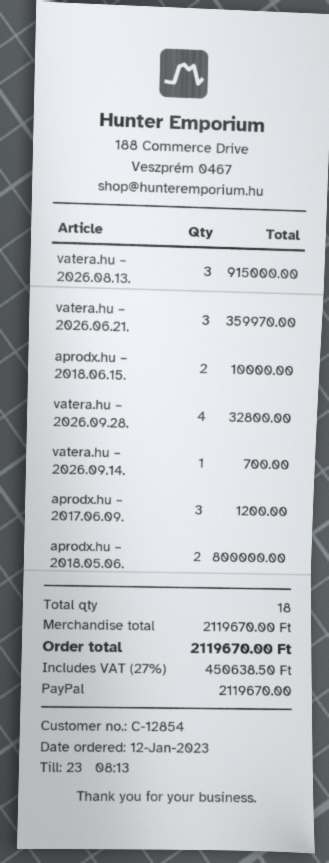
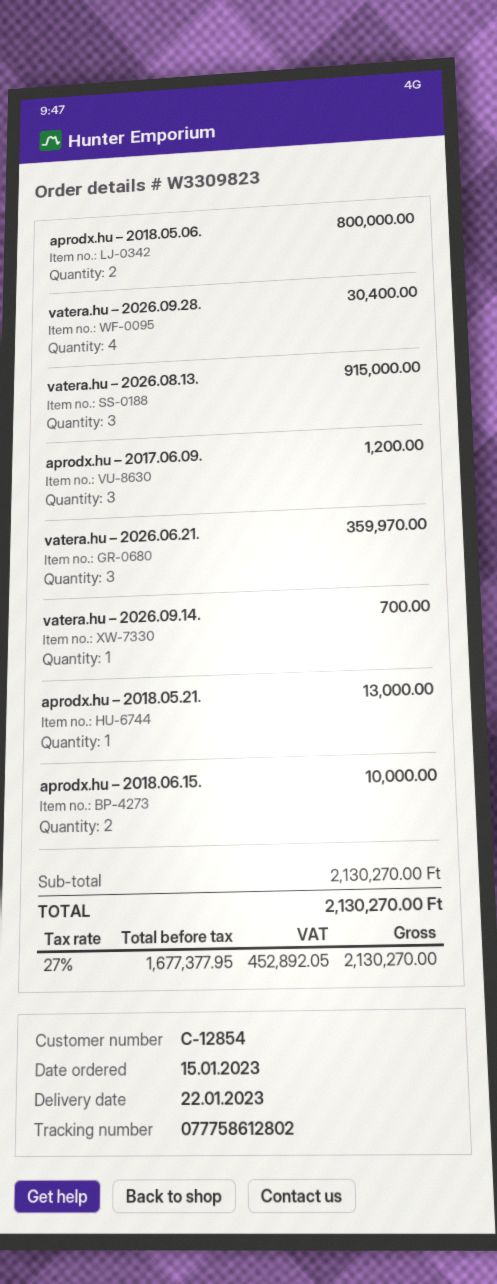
order date: 2023-01-12 -> 2023-01-15
vatera.hu – 2026.09.28.: 4 for 32800.00 -> 4 for 30400.00
aprodx.hu – 2018.05.21.: none -> 1 for 13000.00
subtotal: 2119670.00 -> 2130270.00
tax: 27% = 450638.50 -> 27% = 452892.05
total: 2119670.00 -> 2130270.00

